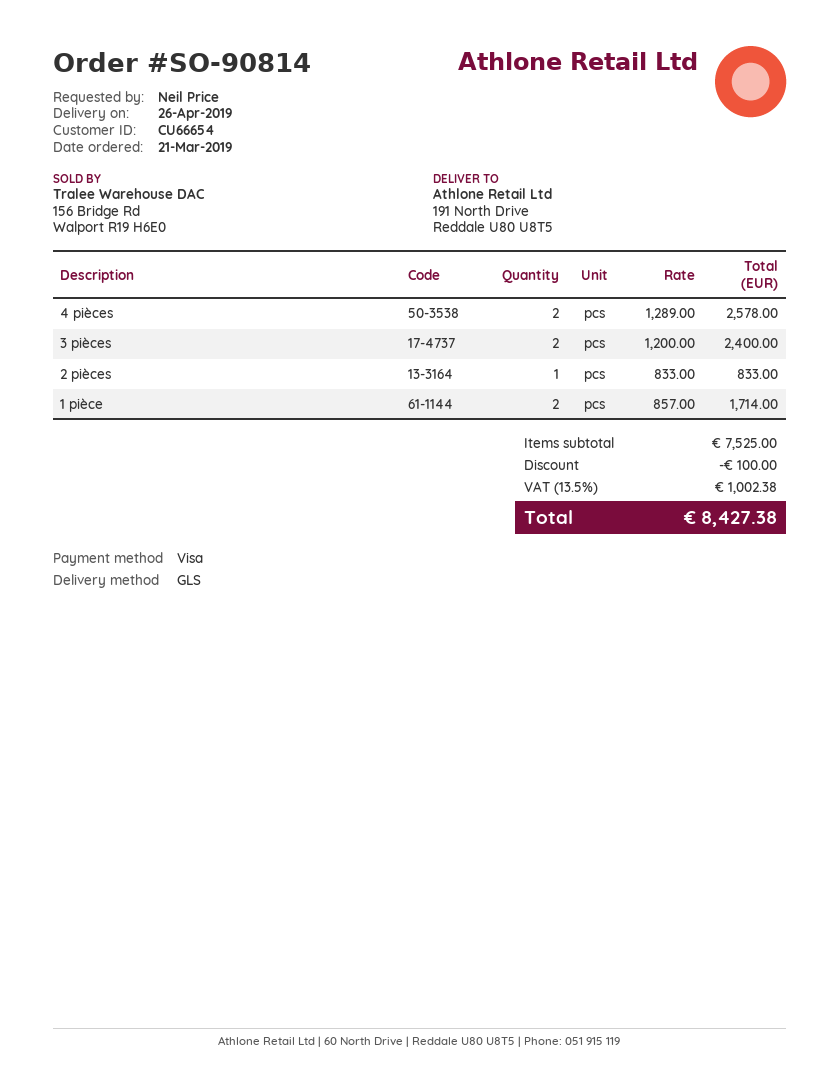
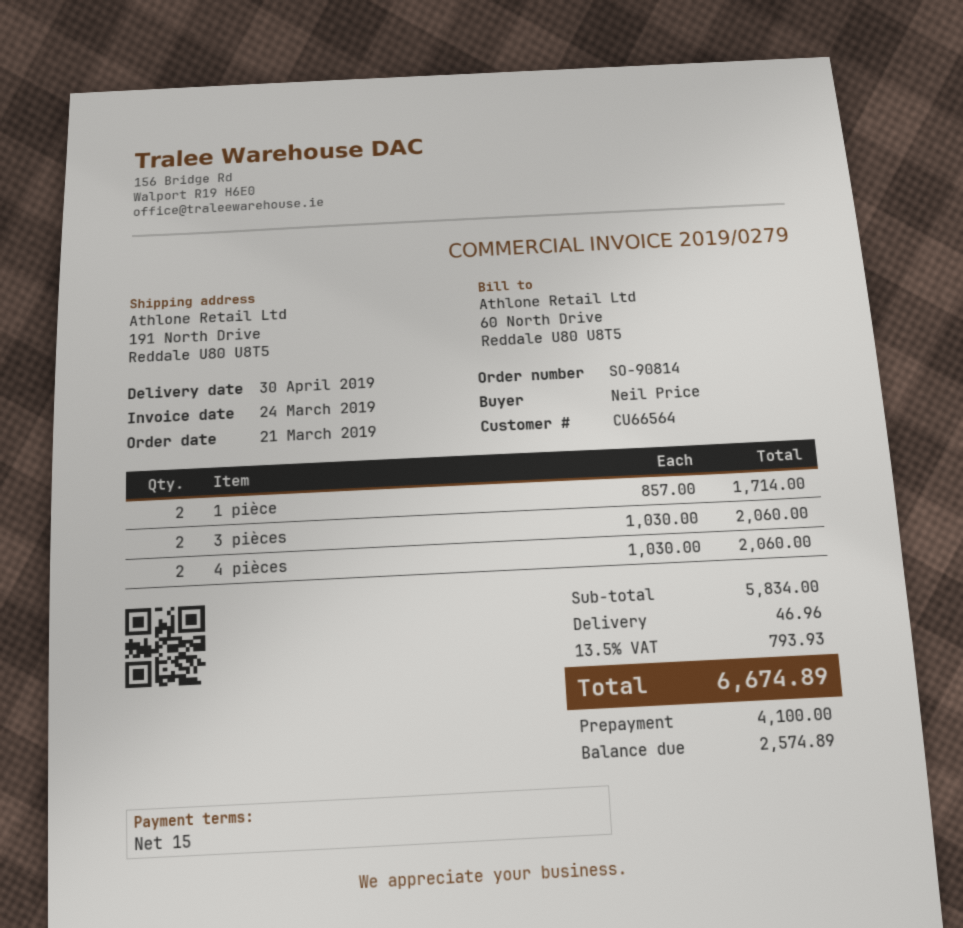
delivery date: 2019-04-26 -> 2019-04-30
customer number: CU66654 -> CU66564
4 pièces: 2 x 1289.00 = 2578.00 -> 2 x 1030.00 = 2060.00
3 pièces: 2 x 1200.00 = 2400.00 -> 2 x 1030.00 = 2060.00
2 pièces: 1 x 833.00 = 833.00 -> none
subtotal: 7525.00 -> 5834.00
discount: 100.00 -> none
shipping: none -> 46.96
tax: 13.5% = 1002.38 -> 13.5% = 793.93
total: 8427.38 -> 6674.89

